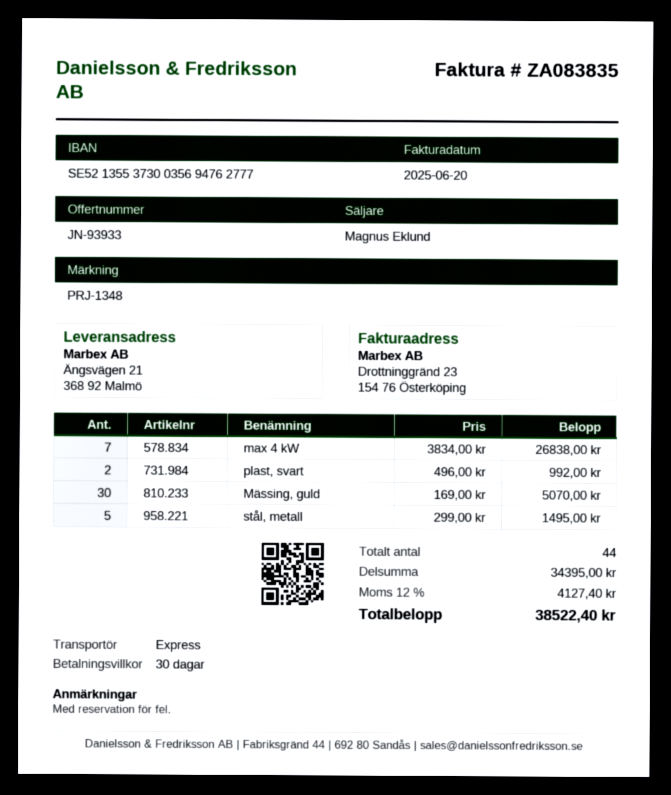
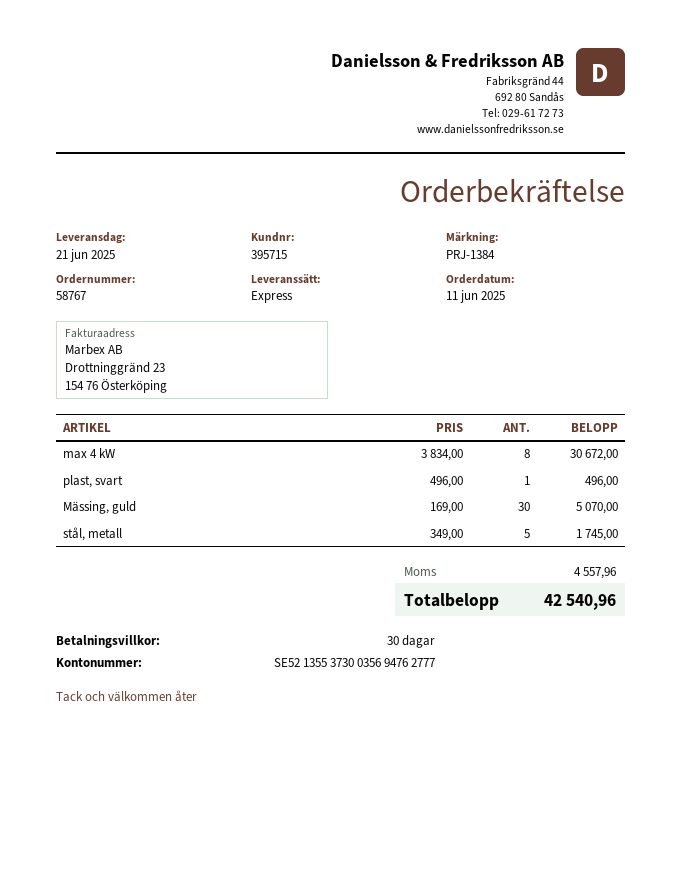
reference: PRJ-1348 -> PRJ-1384
max 4 kW: 7 x 3834.00 = 26838.00 -> 8 x 3834.00 = 30672.00
plast, svart: 2 x 496.00 = 992.00 -> 1 x 496.00 = 496.00
stål, metall: 5 x 299.00 = 1495.00 -> 5 x 349.00 = 1745.00
tax: 4127.40 -> 4557.96
total: 38522.40 -> 42540.96

